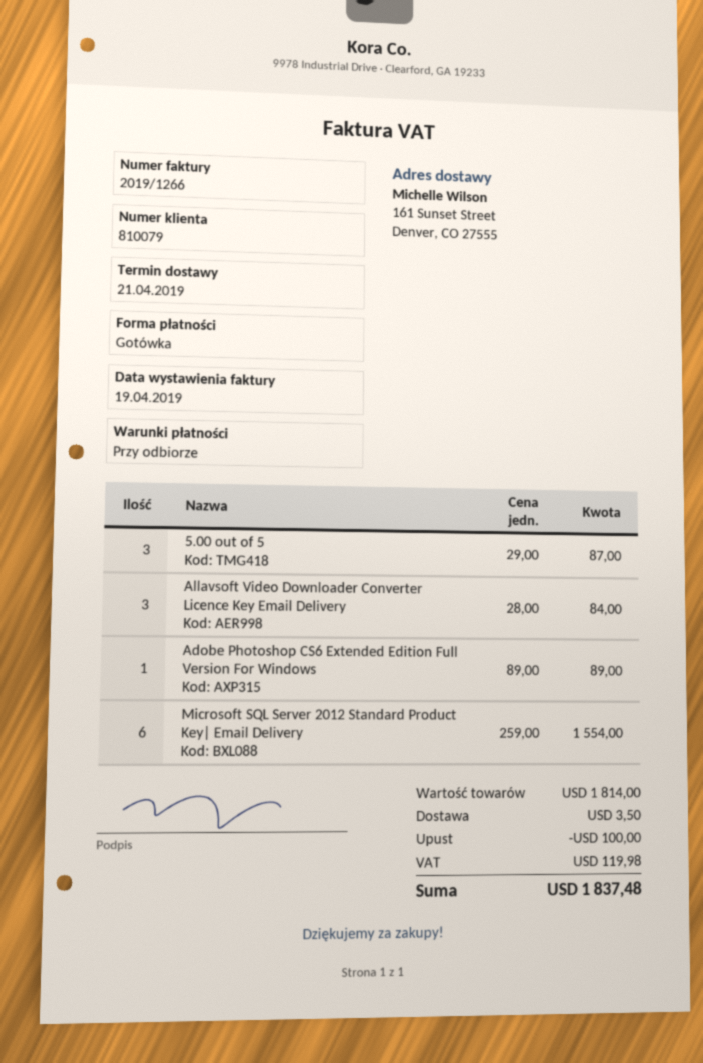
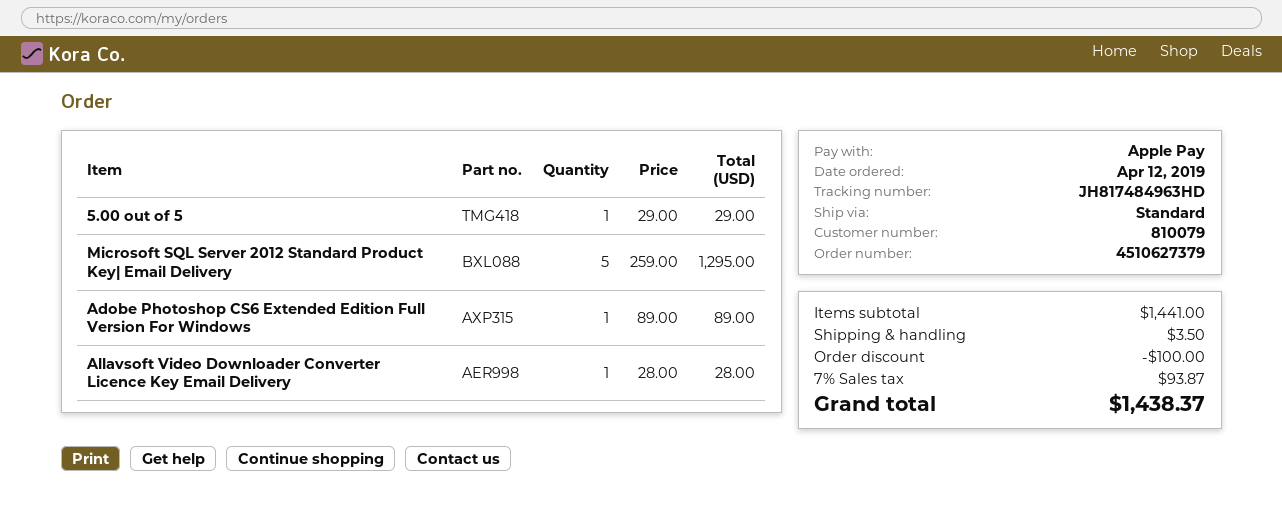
payment method: cash -> Apple Pay
5.00 out of 5: 3 x 29.00 = 87.00 -> 1 x 29.00 = 29.00
Allavsoft Video Downloader Converter Licence Key Email Delivery: 3 x 28.00 = 84.00 -> 1 x 28.00 = 28.00
Microsoft SQL Server 2012 Standard Product Key| Email Delivery: 6 x 259.00 = 1554.00 -> 5 x 259.00 = 1295.00
subtotal: 1814.00 -> 1441.00
tax: 119.98 -> 93.87
total: 1837.48 -> 1438.37

